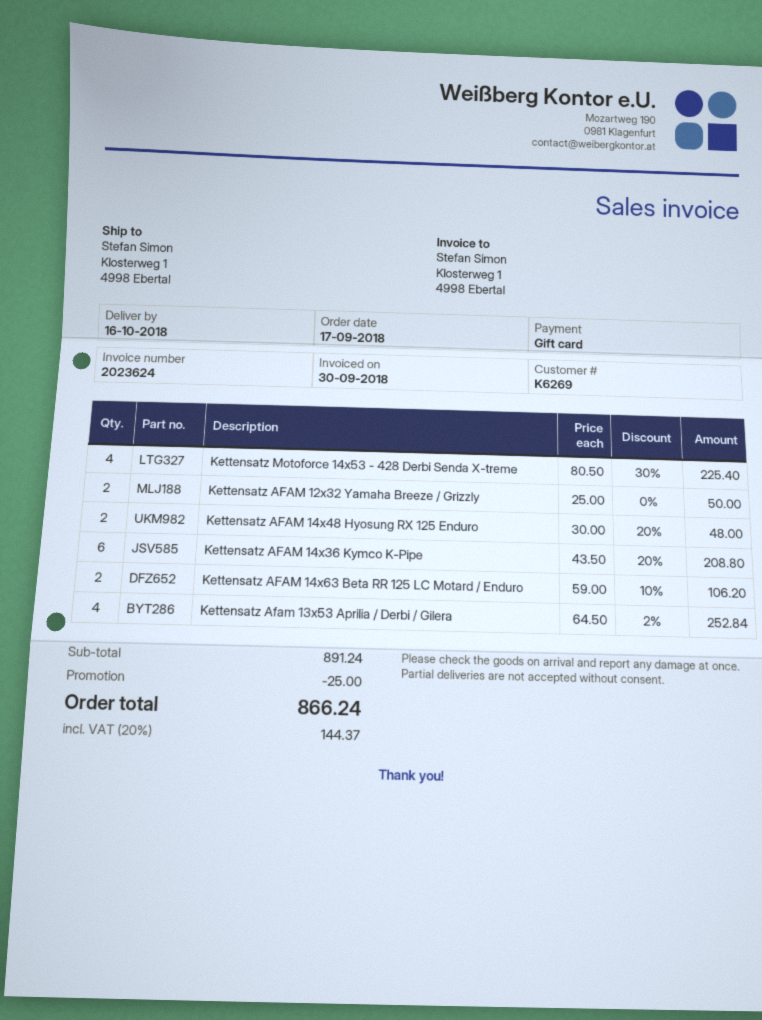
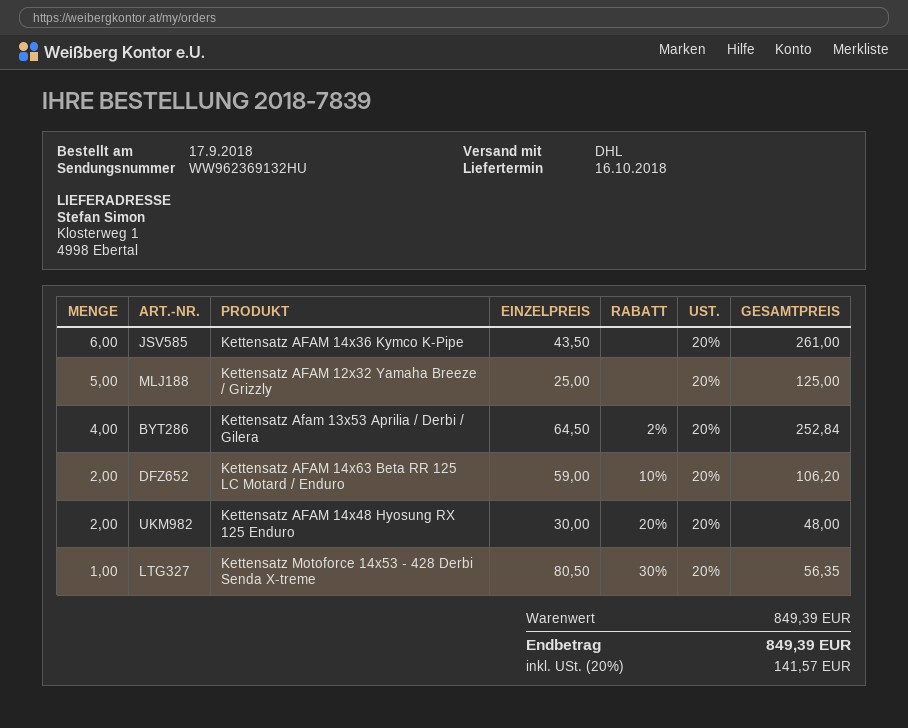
Kettensatz Motoforce 14x53 - 428 Derbi Senda X-treme: 4 x 80.50 - 30% = 225.40 -> 1 x 80.50 - 30% = 56.35
Kettensatz AFAM 12x32 Yamaha Breeze / Grizzly: 2 x 25.00 = 50.00 -> 5 x 25.00 = 125.00
Kettensatz AFAM 14x36 Kymco K-Pipe: 6 x 43.50 - 20% = 208.80 -> 6 x 43.50 = 261.00
subtotal: 891.24 -> 849.39
discount: 25.00 -> none
tax: 20% = 144.37 -> 20% = 141.57
total: 866.24 -> 849.39

